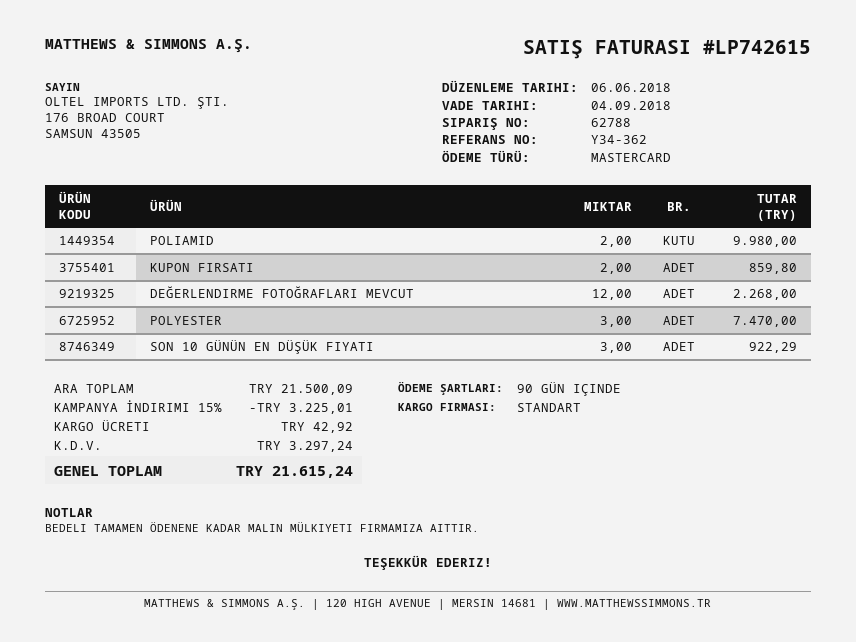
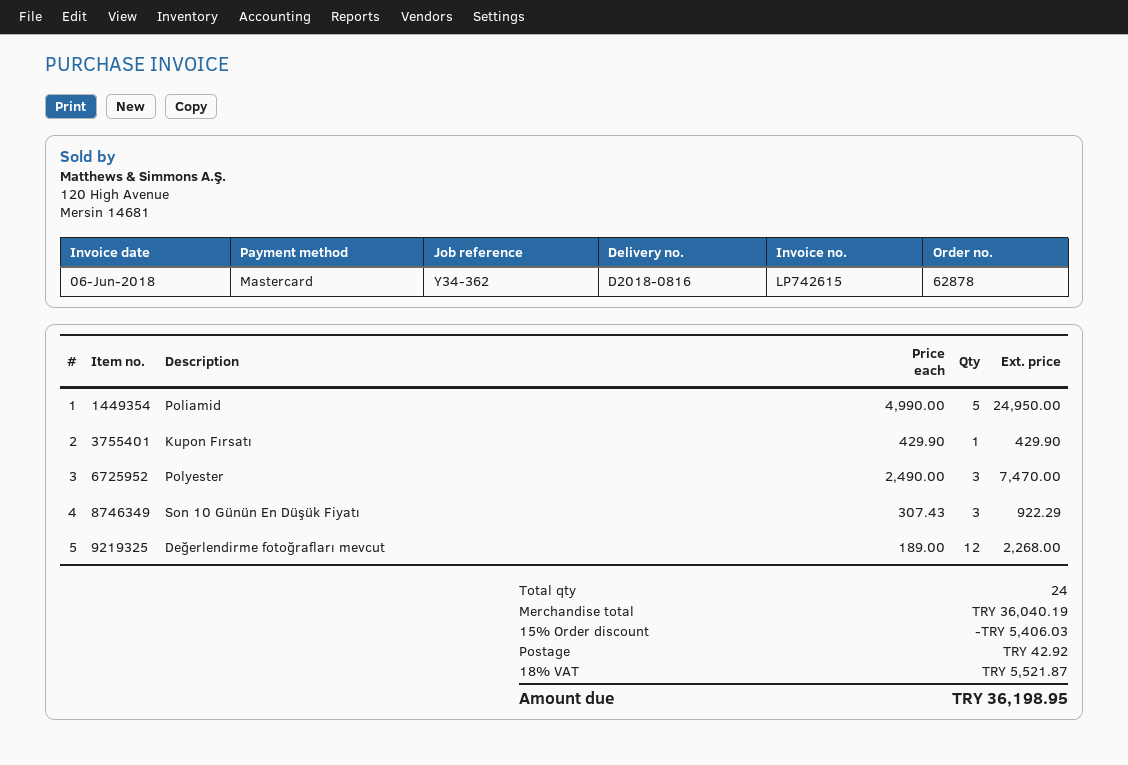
order number: 62788 -> 62878
POLIAMID: 2 for 9980.00 -> 5 for 24950.00
KUPON FIRSATI: 2 for 859.80 -> 1 for 429.90
subtotal: 21500.09 -> 36040.19
discount: 15% = 3225.01 -> 15% = 5406.03
tax: 3297.24 -> 5521.87
total: 21615.24 -> 36198.95

